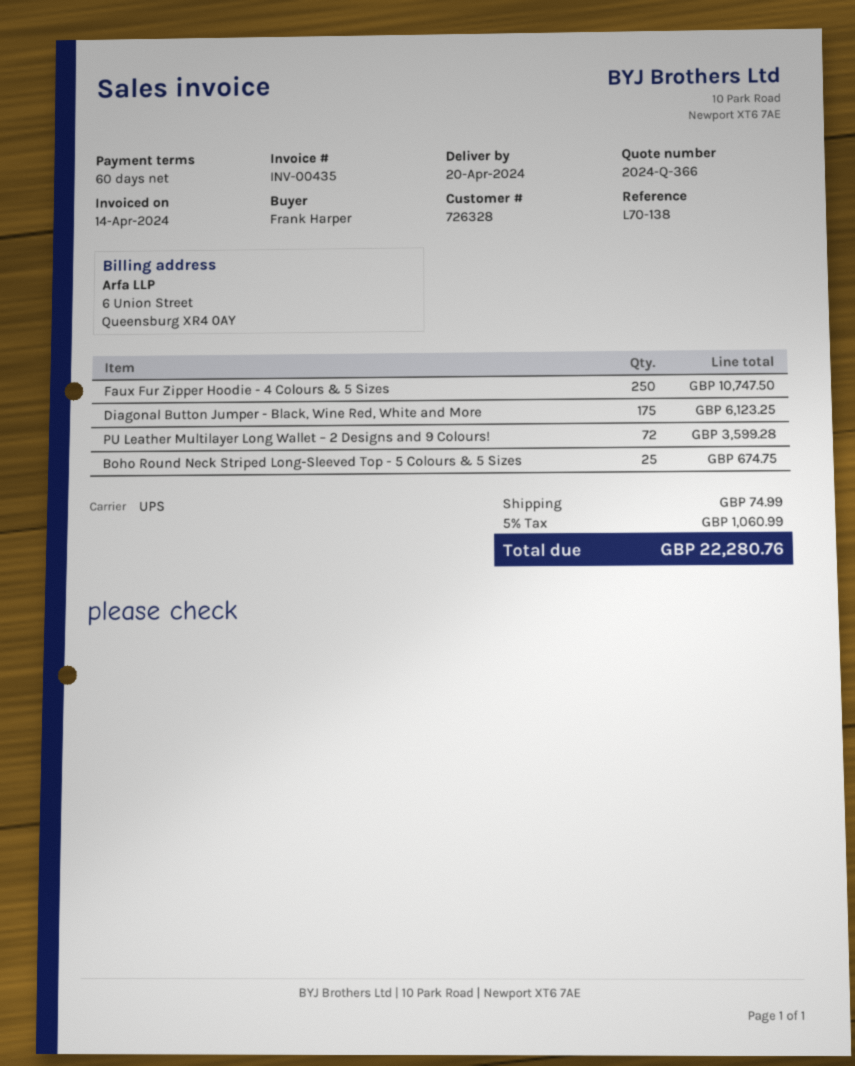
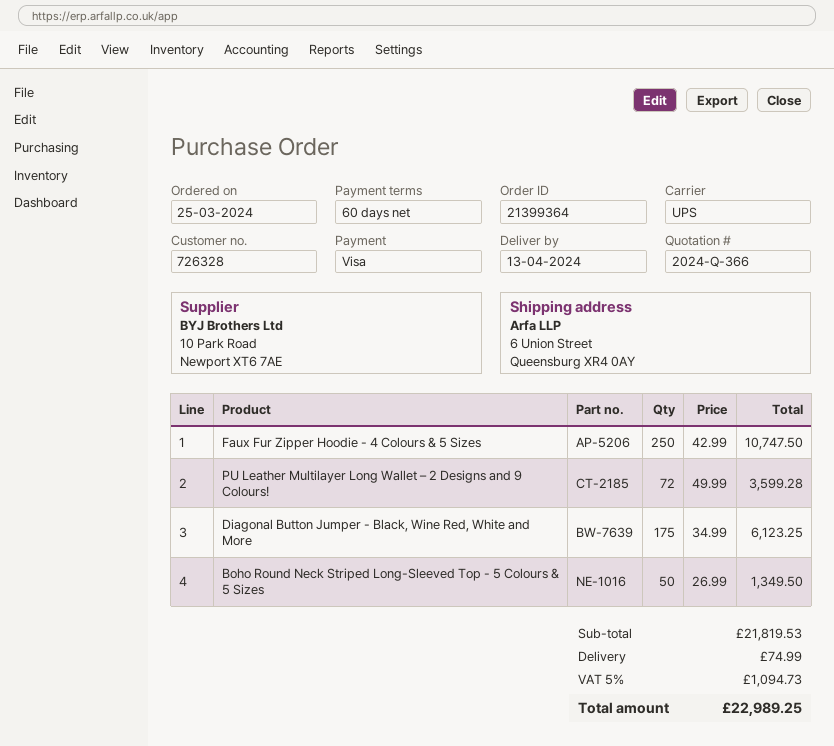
delivery date: 2024-04-20 -> 2024-04-13
Boho Round Neck Striped Long-Sleeved Top - 5 Colours & 5 Sizes: 25 for 674.75 -> 50 for 1349.50
tax: 5% = 1060.99 -> 5% = 1094.73
total: 22280.76 -> 22989.25

